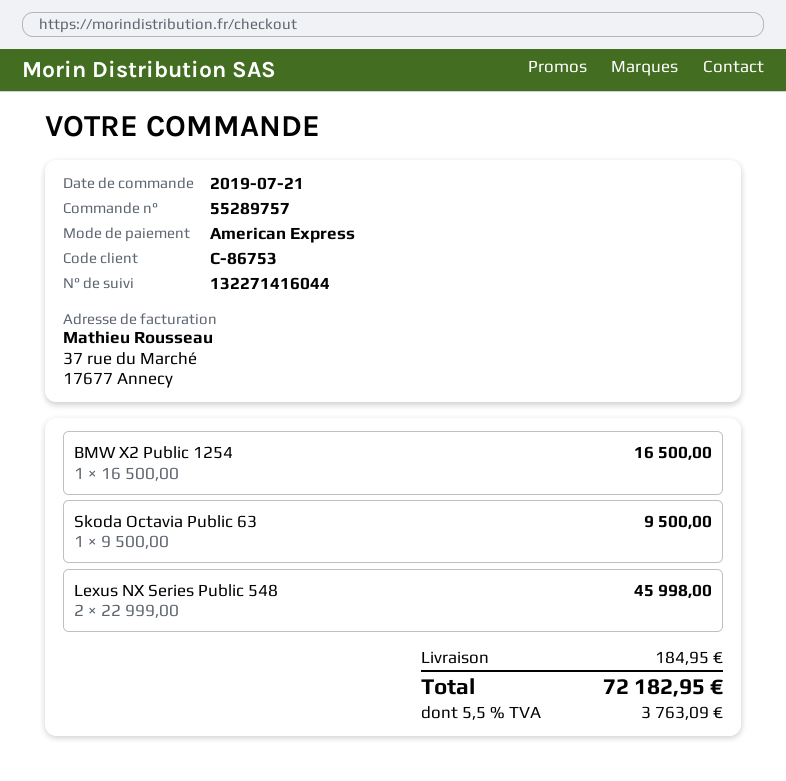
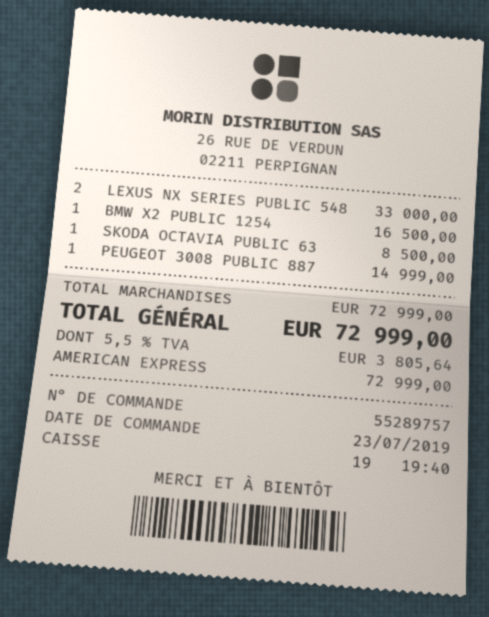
order date: 2019-07-21 -> 2019-07-23
Skoda Octavia Public 63: 1 for 9500.00 -> 1 for 8500.00
Lexus NX Series Public 548: 2 for 45998.00 -> 2 for 33000.00
PEUGEOT 3008 PUBLIC 887: none -> 1 for 14999.00
shipping: 184.95 -> none
tax: 5.5% = 3763.09 -> 5.5% = 3805.64
total: 72182.95 -> 72999.00

